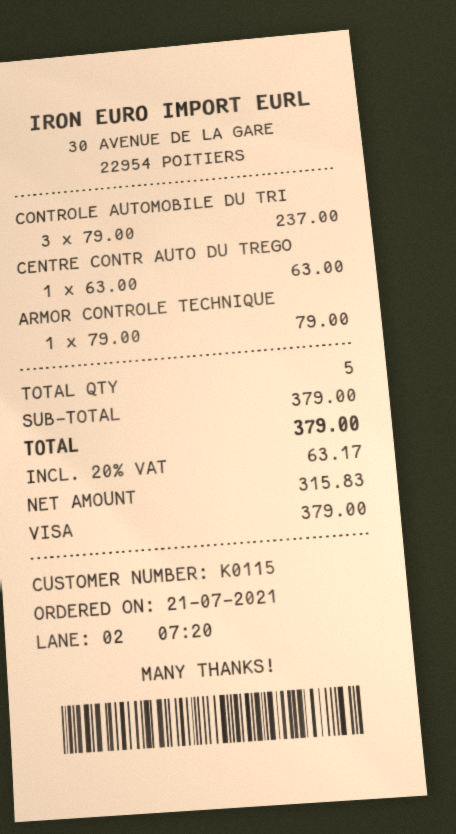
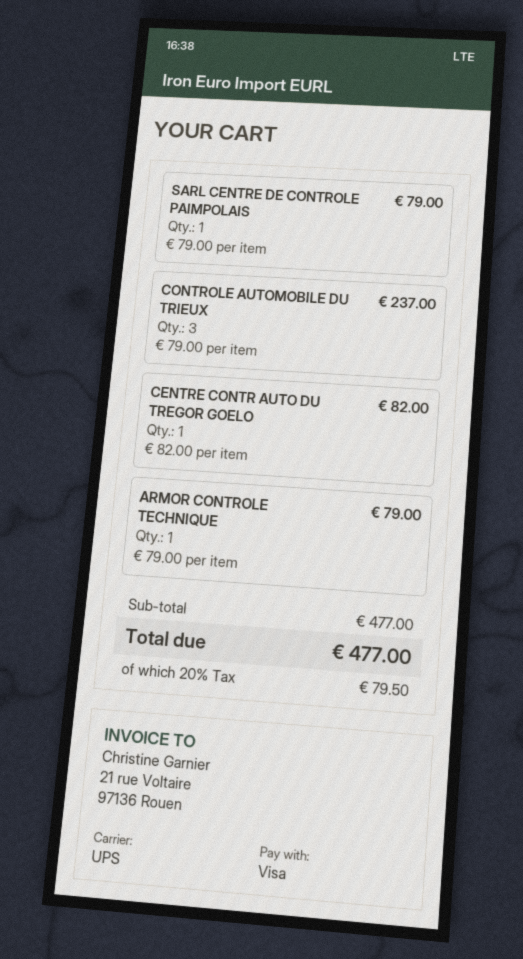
CENTRE CONTR AUTO DU TREGO: 1 x 63.00 = 63.00 -> 1 x 82.00 = 82.00
SARL CENTRE DE CONTROLE PAIMPOLAIS: none -> 1 x 79.00 = 79.00
subtotal: 379.00 -> 477.00
tax: 20% = 63.17 -> 20% = 79.50
total: 379.00 -> 477.00

